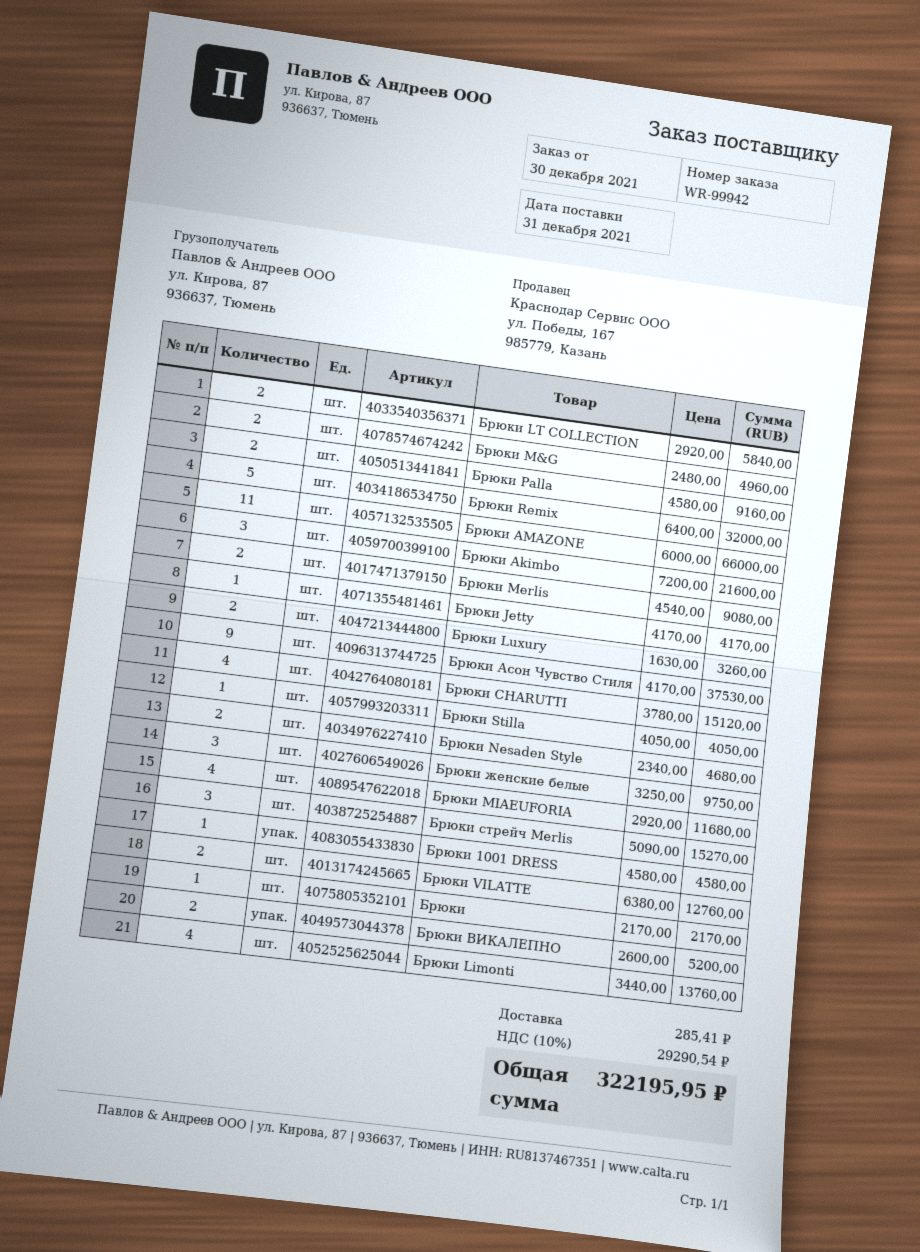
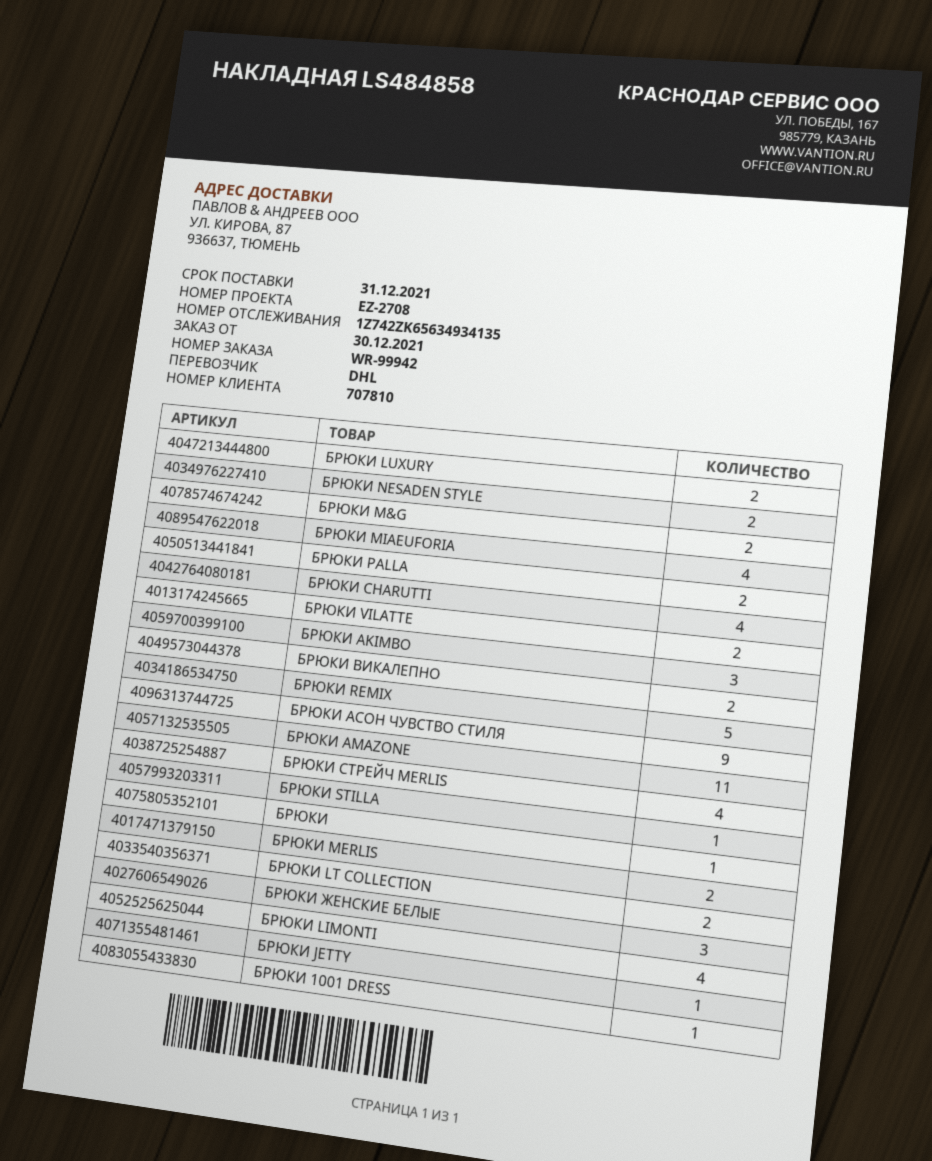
Брюки стрейч Merlis: 3 -> 4

